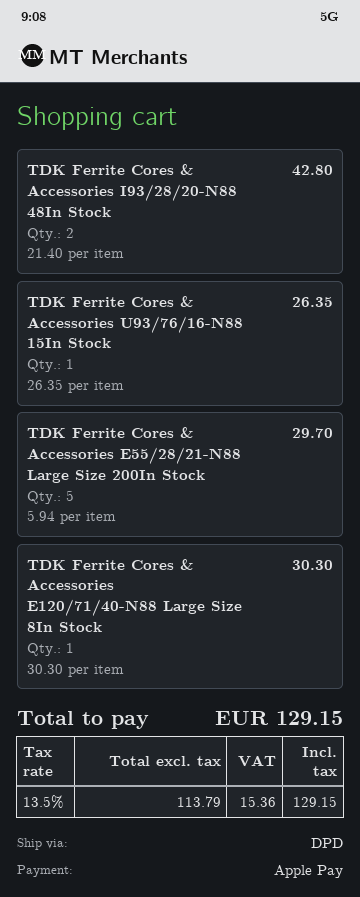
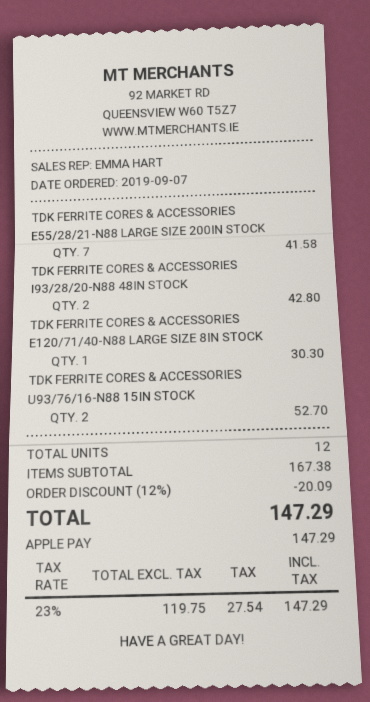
TDK Ferrite Cores & Accessories U93/76/16-N88 15In Stock: 1 for 26.35 -> 2 for 52.70
TDK Ferrite Cores & Accessories E55/28/21-N88 Large Size 200In Stock: 5 for 29.70 -> 7 for 41.58
discount: none -> 12% = 20.09
net: 113.79 -> 119.75
tax: 13.5% = 15.36 -> 23% = 27.54
total: 129.15 -> 147.29

